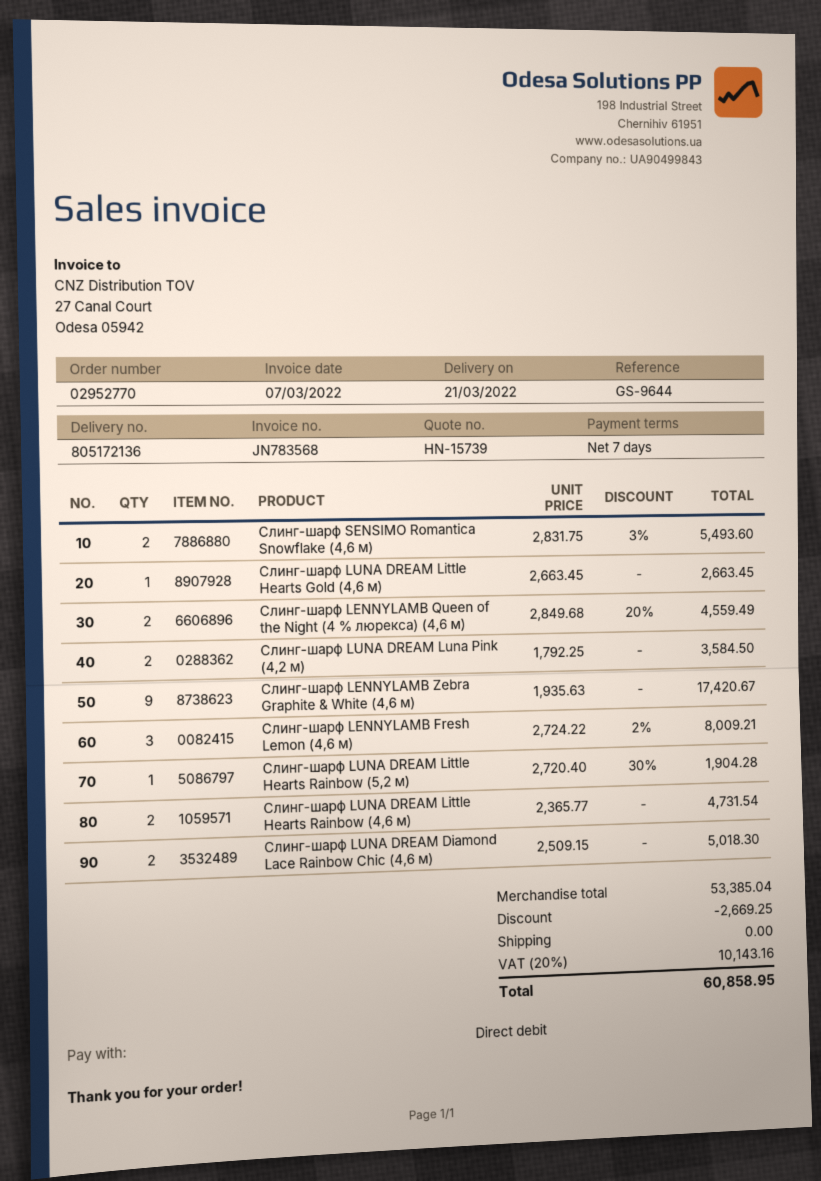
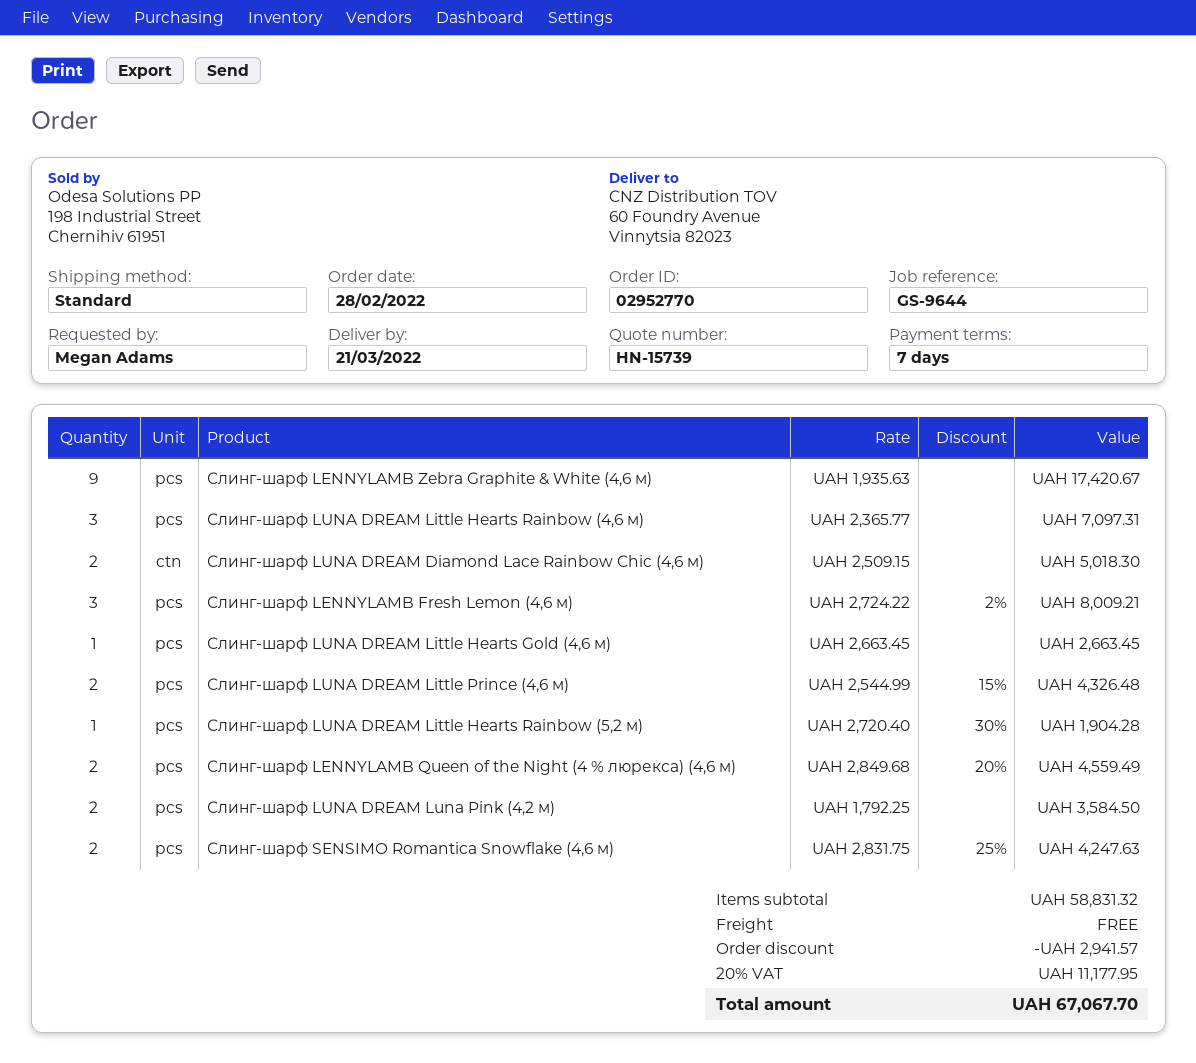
Слинг-шарф SENSIMO Romantica Snowflake (4,6 м): 2 x 2831.75 - 3% = 5493.60 -> 2 x 2831.75 - 25% = 4247.63
Слинг-шарф LUNA DREAM Little Hearts Rainbow (4,6 м): 2 x 2365.77 = 4731.54 -> 3 x 2365.77 = 7097.31
Слинг-шарф LUNA DREAM Little Prince (4,6 м): none -> 2 x 2544.99 - 15% = 4326.48
subtotal: 53385.04 -> 58831.32
discount: 2669.25 -> 2941.57
tax: 20% = 10143.16 -> 20% = 11177.95
total: 60858.95 -> 67067.70

